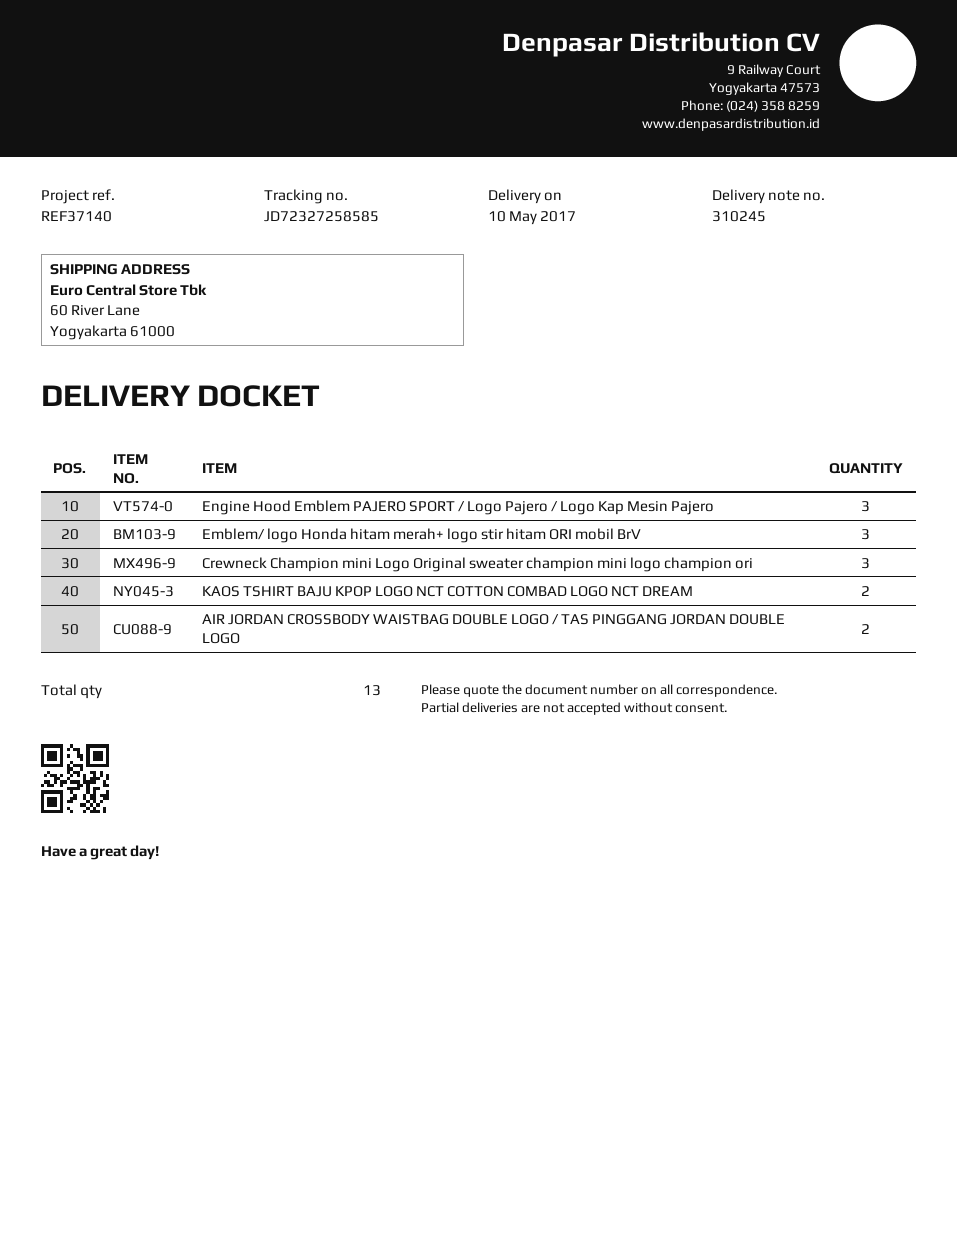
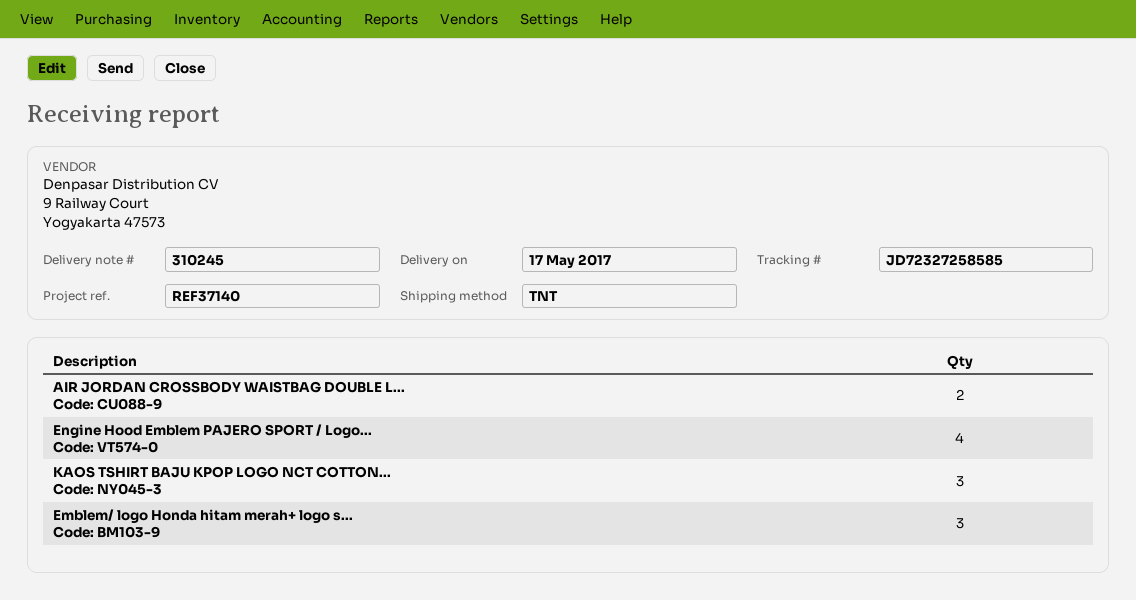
delivery date: 2017-05-10 -> 2017-05-17
Engine Hood Emblem PAJERO SPORT / Logo Pajero / Logo Kap Mesin Pajero: 3 -> 4
Crewneck Champion mini Logo Original sweater champion mini logo champion ori: 3 -> none
KAOS TSHIRT BAJU KPOP LOGO NCT COTTON COMBAD LOGO NCT DREAM: 2 -> 3

